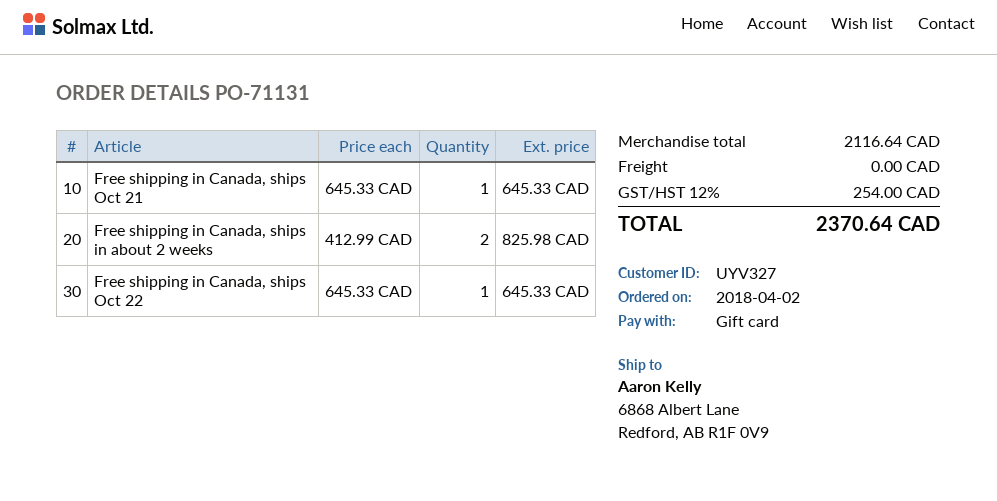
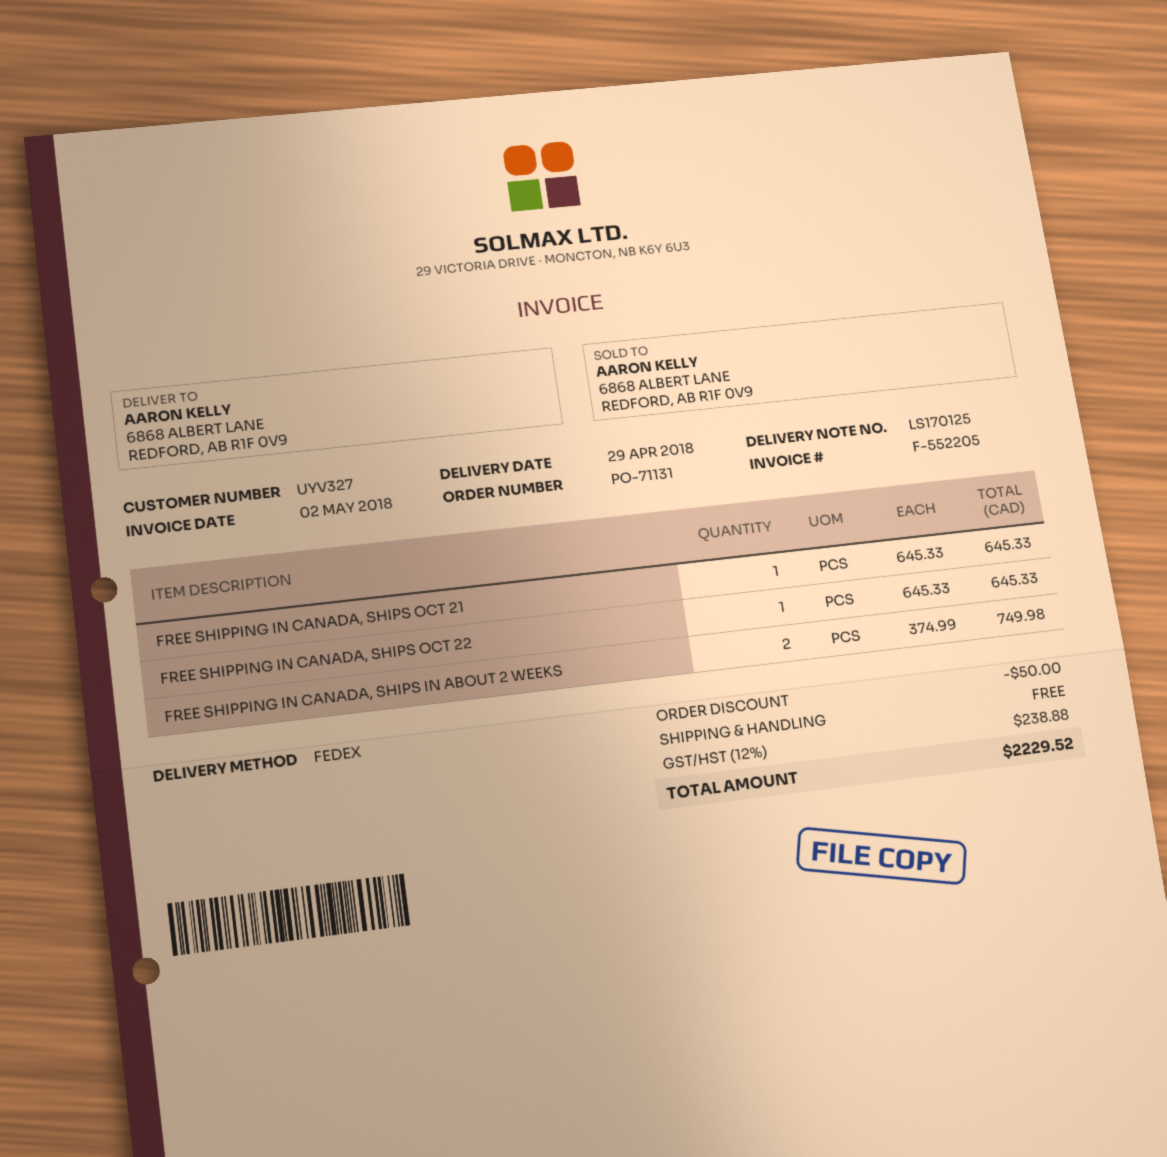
Free shipping in Canada, ships in about 2 weeks: 2 x 412.99 = 825.98 -> 2 x 374.99 = 749.98
discount: none -> 50.00
tax: 12% = 254.00 -> 12% = 238.88
total: 2370.64 -> 2229.52

